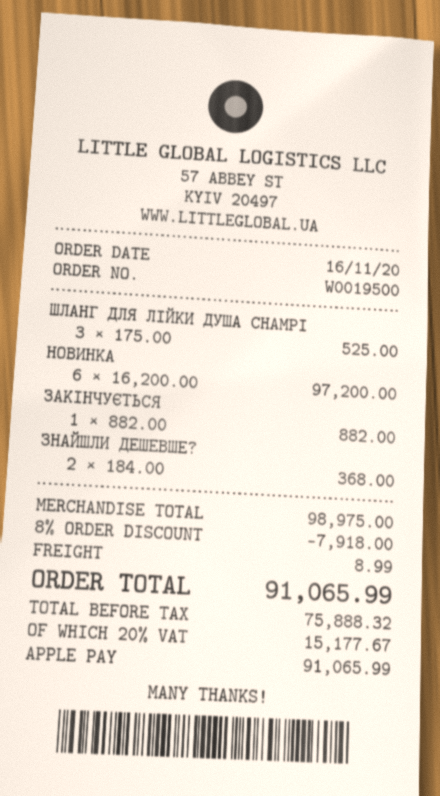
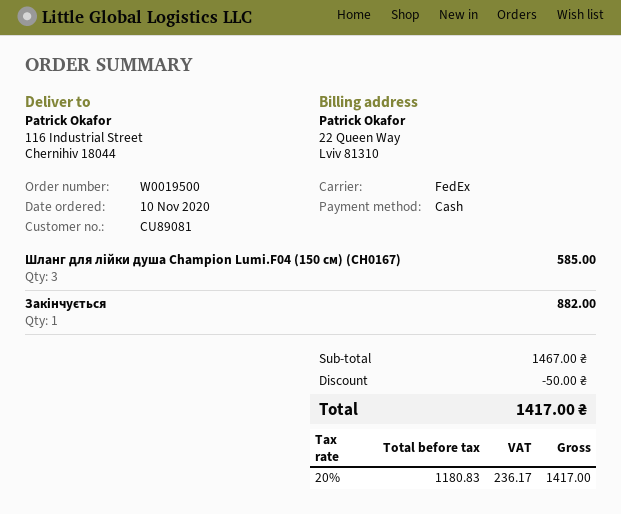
order date: 2020-11-16 -> 2020-11-10
payment method: Apple Pay -> cash
ШЛАНГ ДЛЯ ЛІЙКИ ДУША CHAMPI: 3 for 525.00 -> 3 for 585.00
НОВИНКА: 6 for 97200.00 -> none
ЗНАЙШЛИ ДЕШЕВШЕ?: 2 for 368.00 -> none
subtotal: 98975.00 -> 1467.00
discount: 7918.00 -> 50.00
shipping: 8.99 -> none
net: 75888.32 -> 1180.83
tax: 20% = 15177.67 -> 20% = 236.17
total: 91065.99 -> 1417.00

